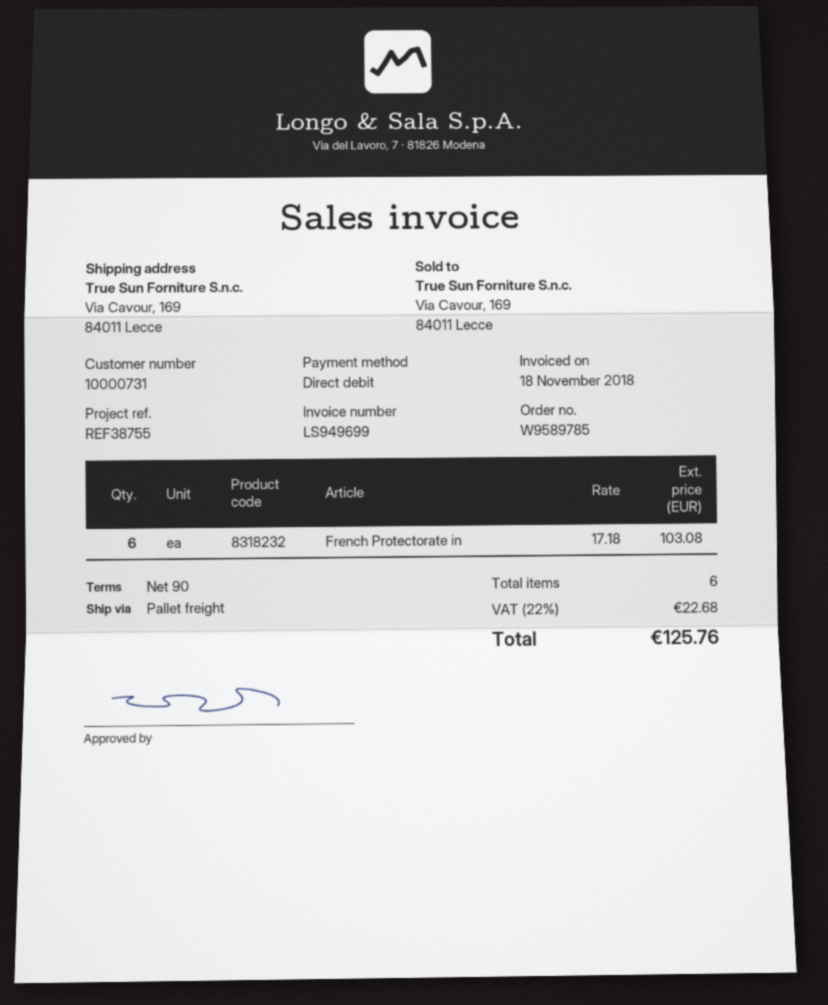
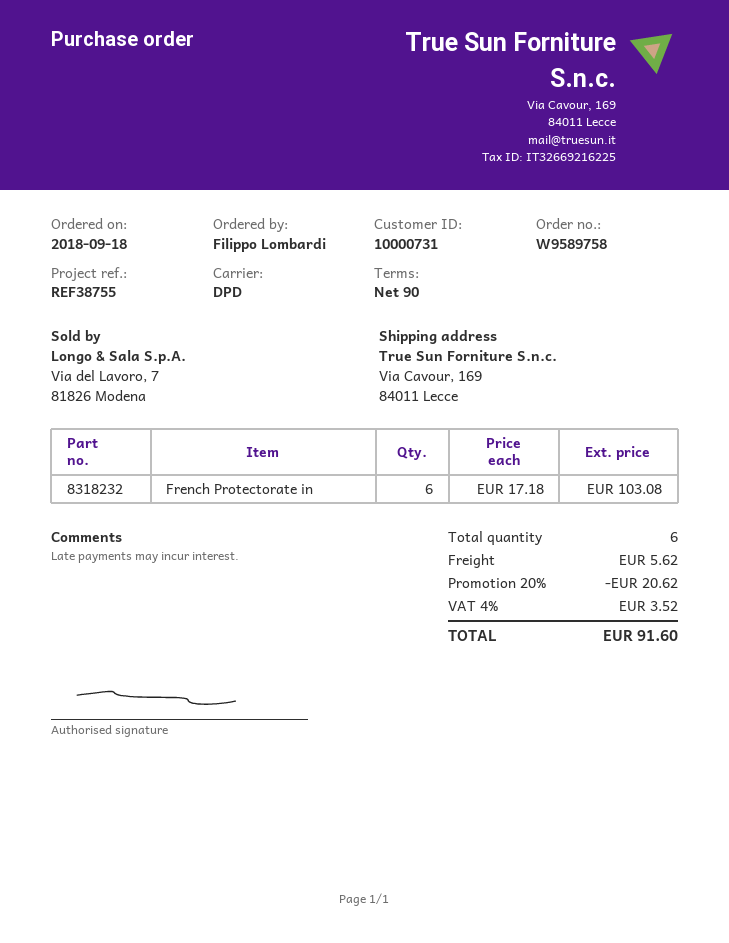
order number: W9589785 -> W9589758
shipping method: pallet freight -> DPD
discount: none -> 20% = 20.62
shipping: none -> 5.62
tax: 22% = 22.68 -> 4% = 3.52
total: 125.76 -> 91.60

